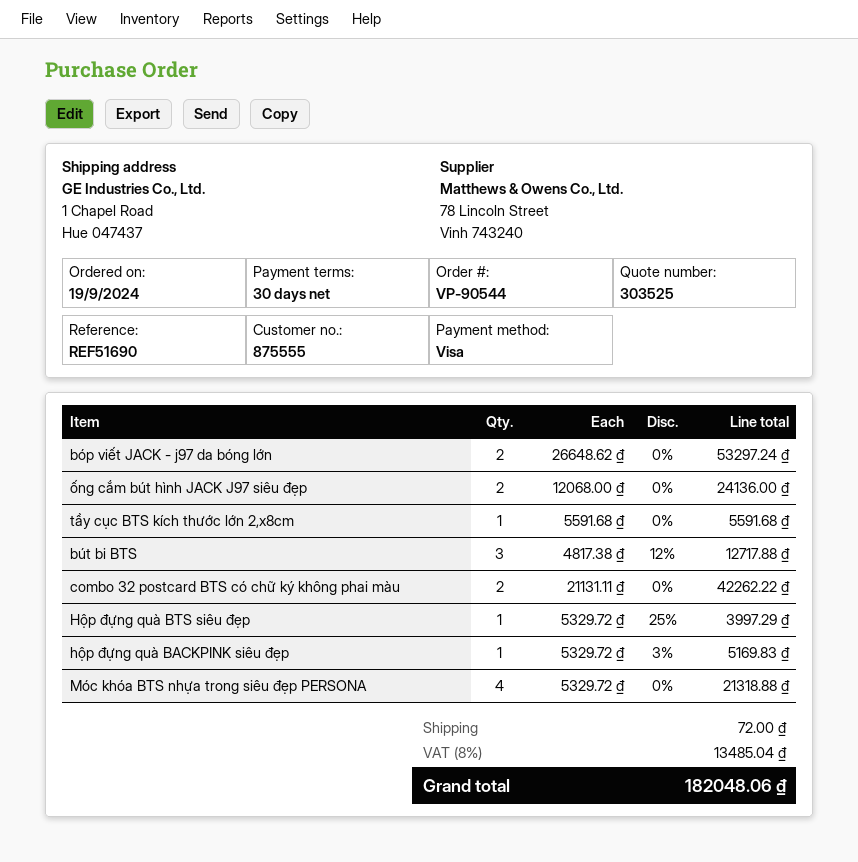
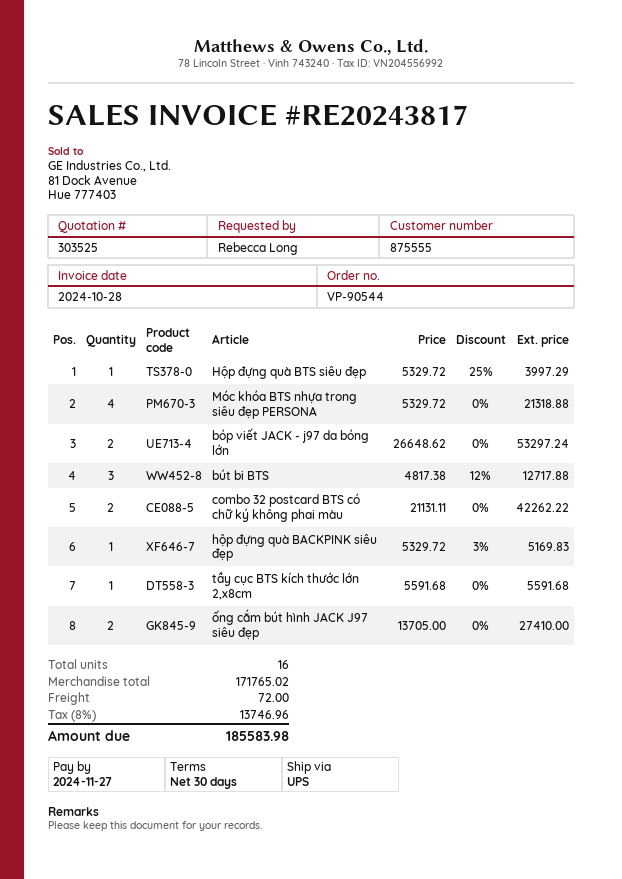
ống cắm bút hình JACK J97 siêu đẹp: 2 x 12068.00 = 24136.00 -> 2 x 13705.00 = 27410.00
tax: 8% = 13485.04 -> 8% = 13746.96
total: 182048.06 -> 185583.98

